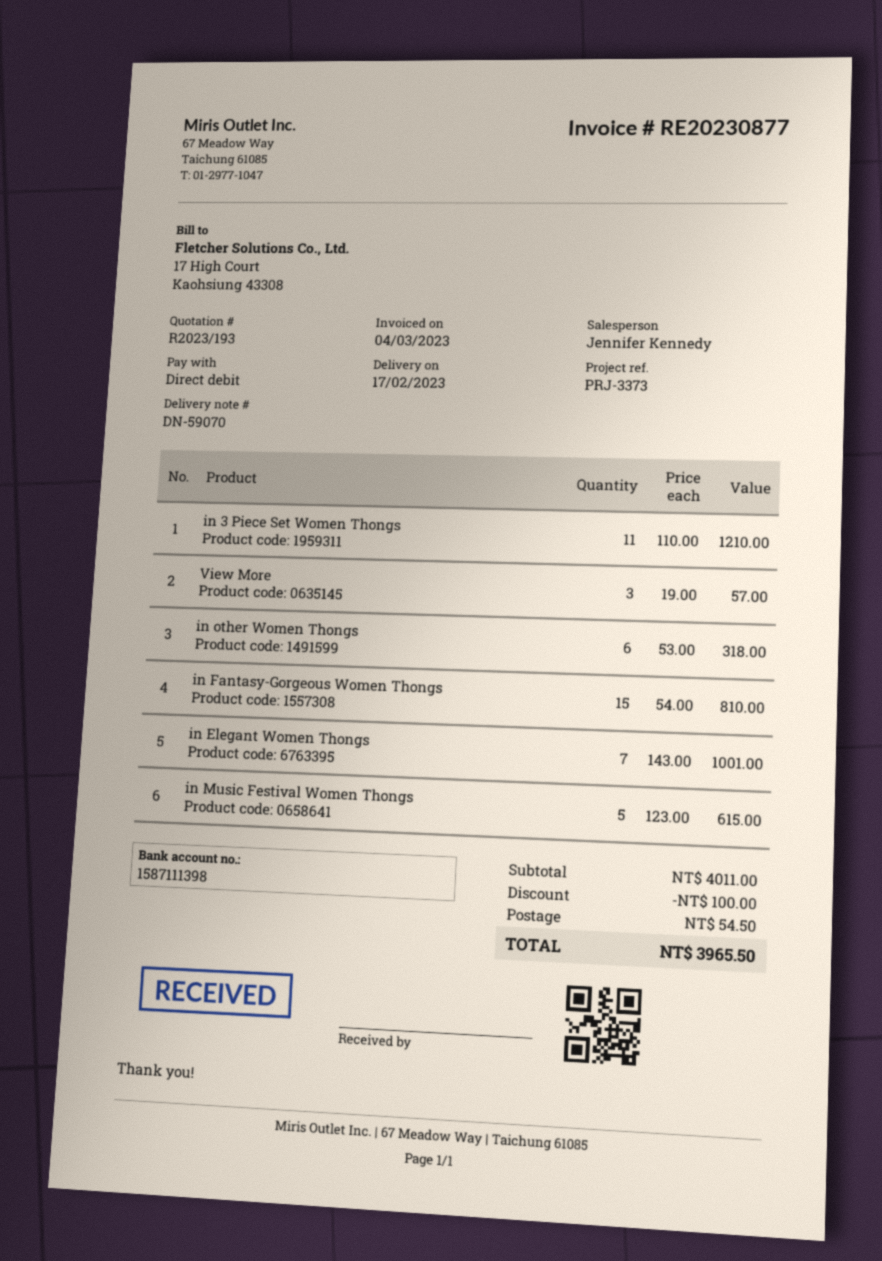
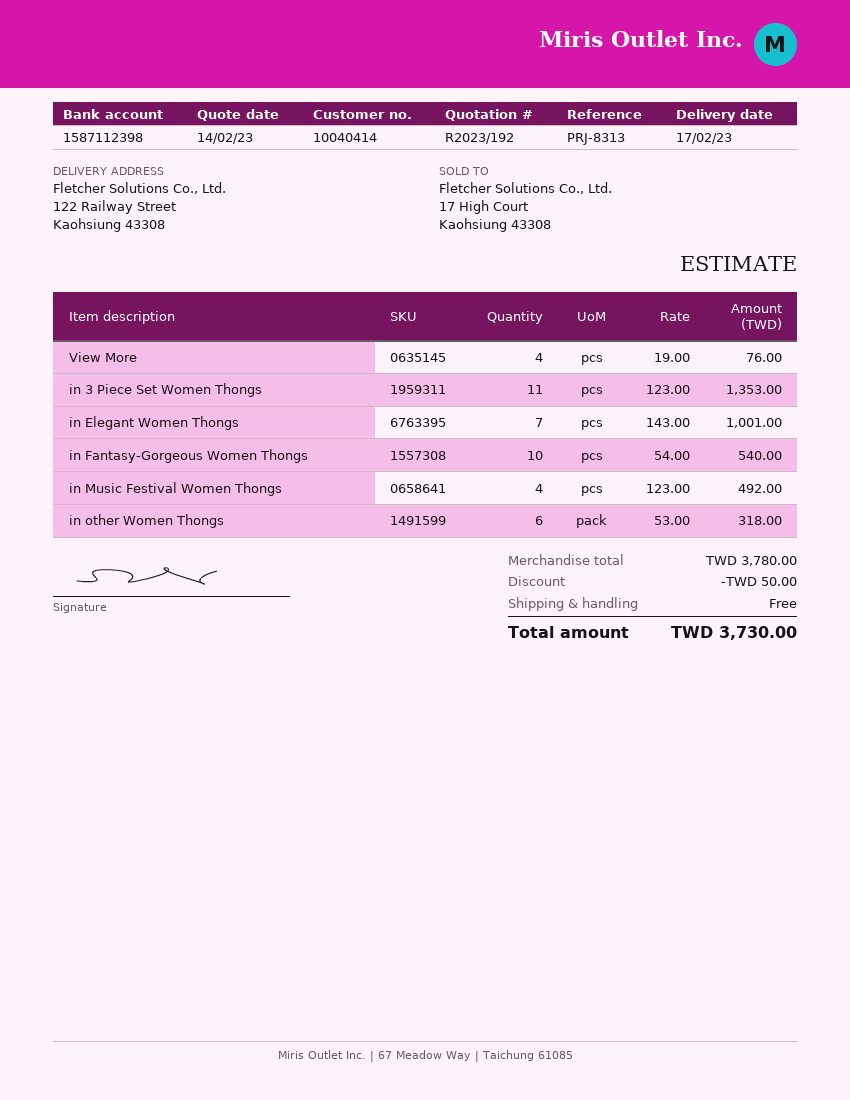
quote number: R2023/193 -> R2023/192
reference: PRJ-3373 -> PRJ-8313
bank account: 1587111398 -> 1587112398
in 3 Piece Set Women Thongs: 11 x 110.00 = 1210.00 -> 11 x 123.00 = 1353.00
View More: 3 x 19.00 = 57.00 -> 4 x 19.00 = 76.00
in Fantasy-Gorgeous Women Thongs: 15 x 54.00 = 810.00 -> 10 x 54.00 = 540.00
in Music Festival Women Thongs: 5 x 123.00 = 615.00 -> 4 x 123.00 = 492.00
subtotal: 4011.00 -> 3780.00
discount: 100.00 -> 50.00
shipping: 54.50 -> 0.00
total: 3965.50 -> 3730.00

